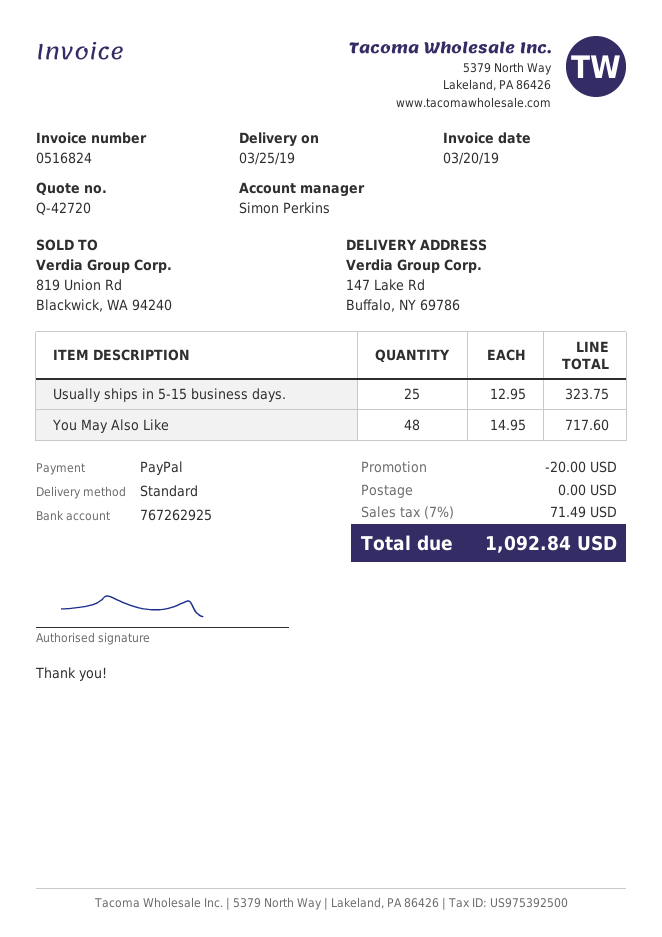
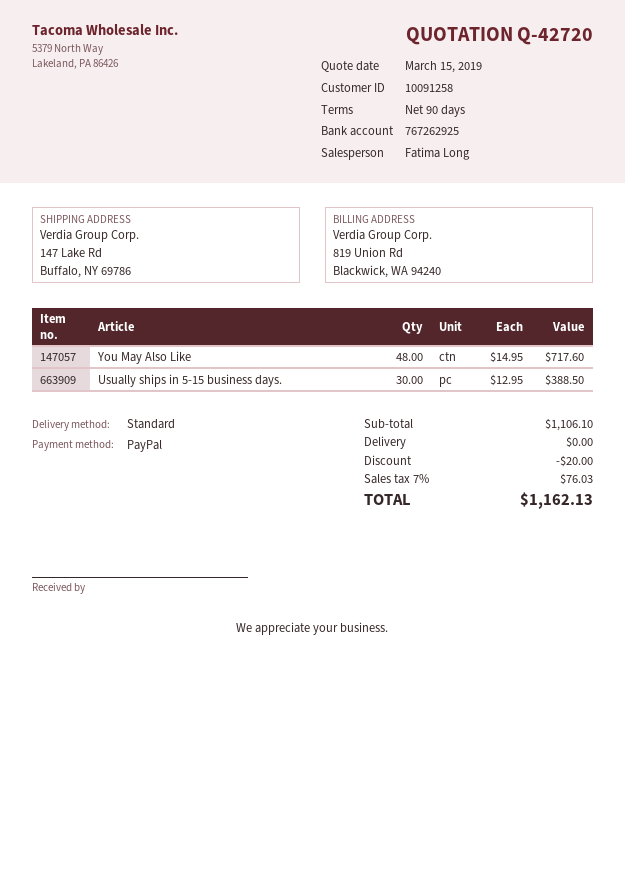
sales rep: Simon Perkins -> Fatima Long
Usually ships in 5-15 business days.: 25 x 12.95 = 323.75 -> 30 x 12.95 = 388.50
tax: 7% = 71.49 -> 7% = 76.03
total: 1092.84 -> 1162.13

